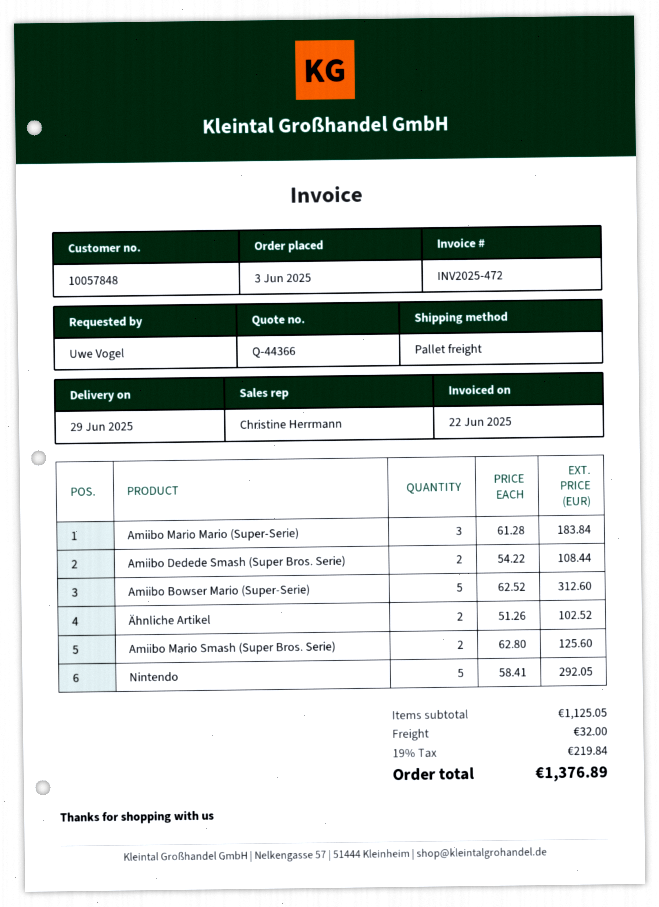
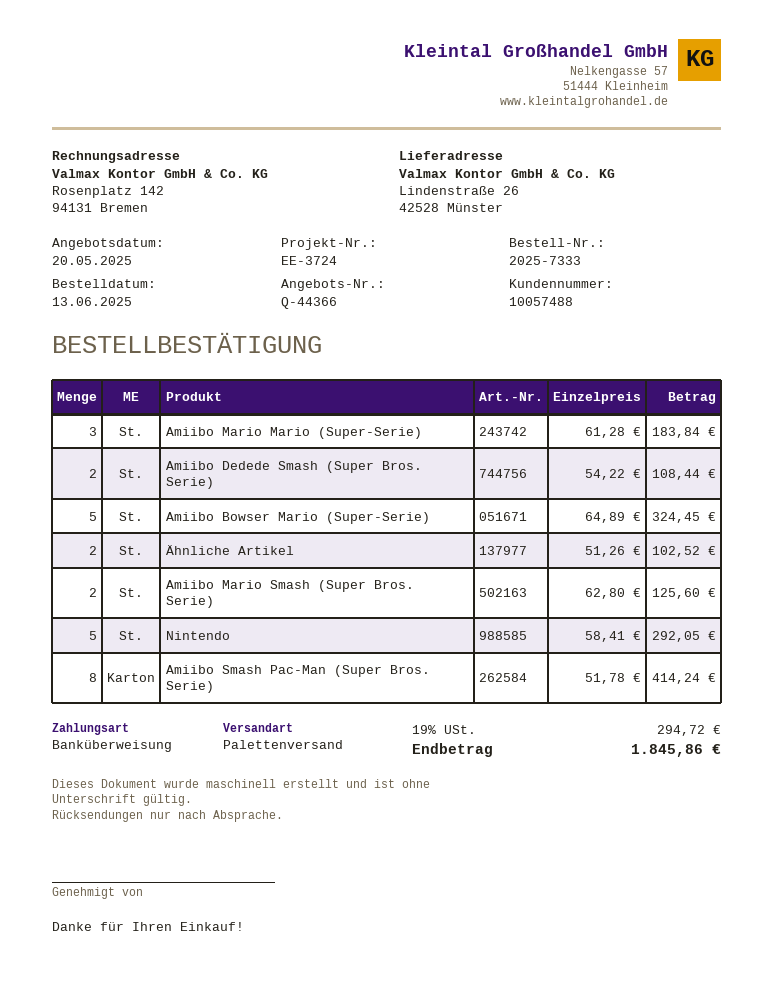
order date: 2025-06-03 -> 2025-06-13
customer number: 10057848 -> 10057488
Amiibo Bowser Mario (Super-Serie): 5 x 62.52 = 312.60 -> 5 x 64.89 = 324.45
Amiibo Smash Pac-Man (Super Bros. Serie): none -> 8 x 51.78 = 414.24
shipping: 32.00 -> none
tax: 19% = 219.84 -> 19% = 294.72
total: 1376.89 -> 1845.86

